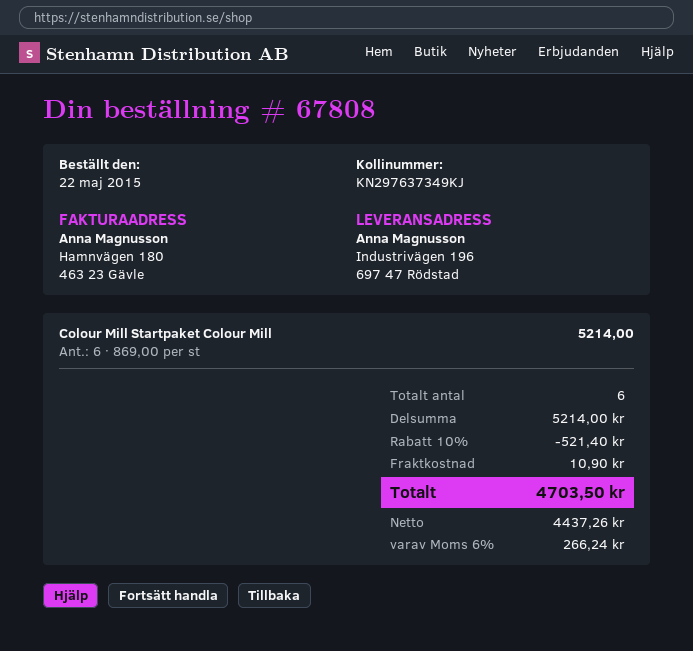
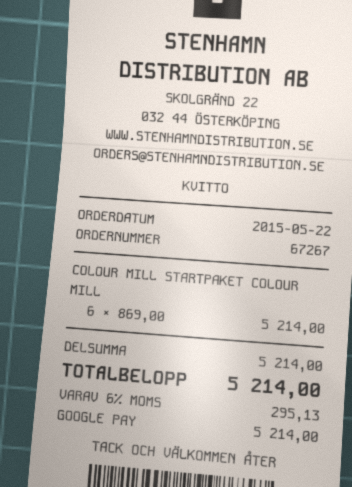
order number: 67808 -> 67267
discount: 10% = 521.40 -> none
shipping: 10.90 -> none
tax: 6% = 266.24 -> 6% = 295.13
total: 4703.50 -> 5214.00

